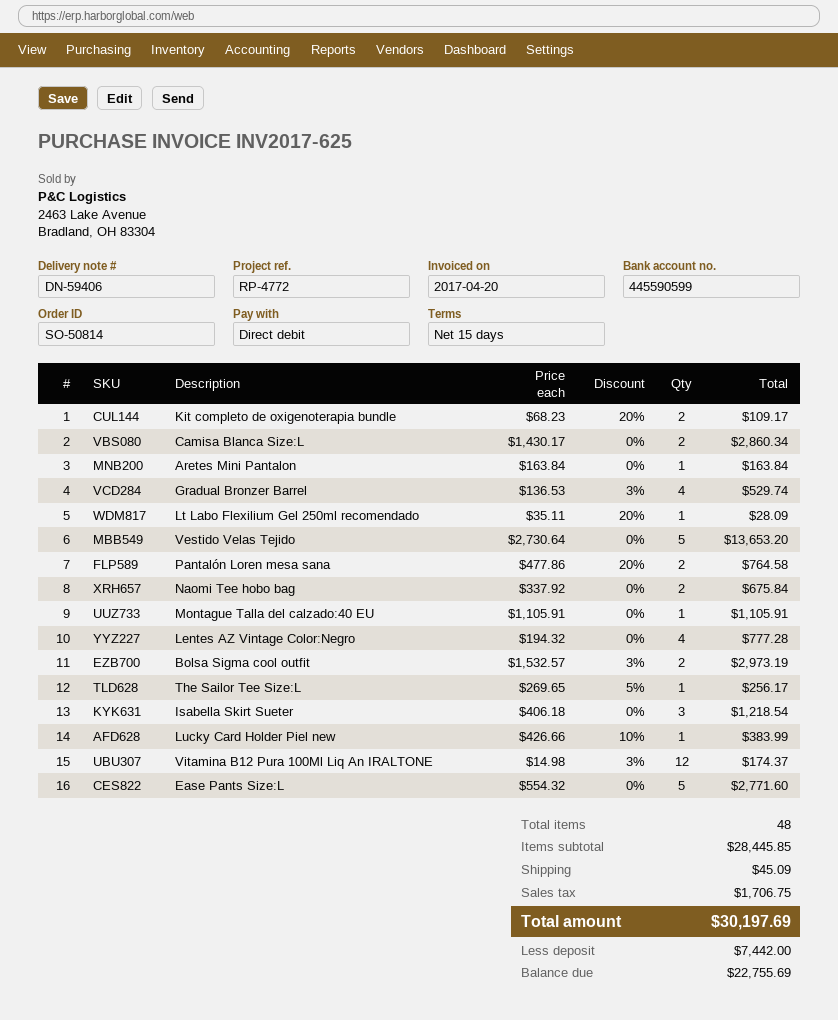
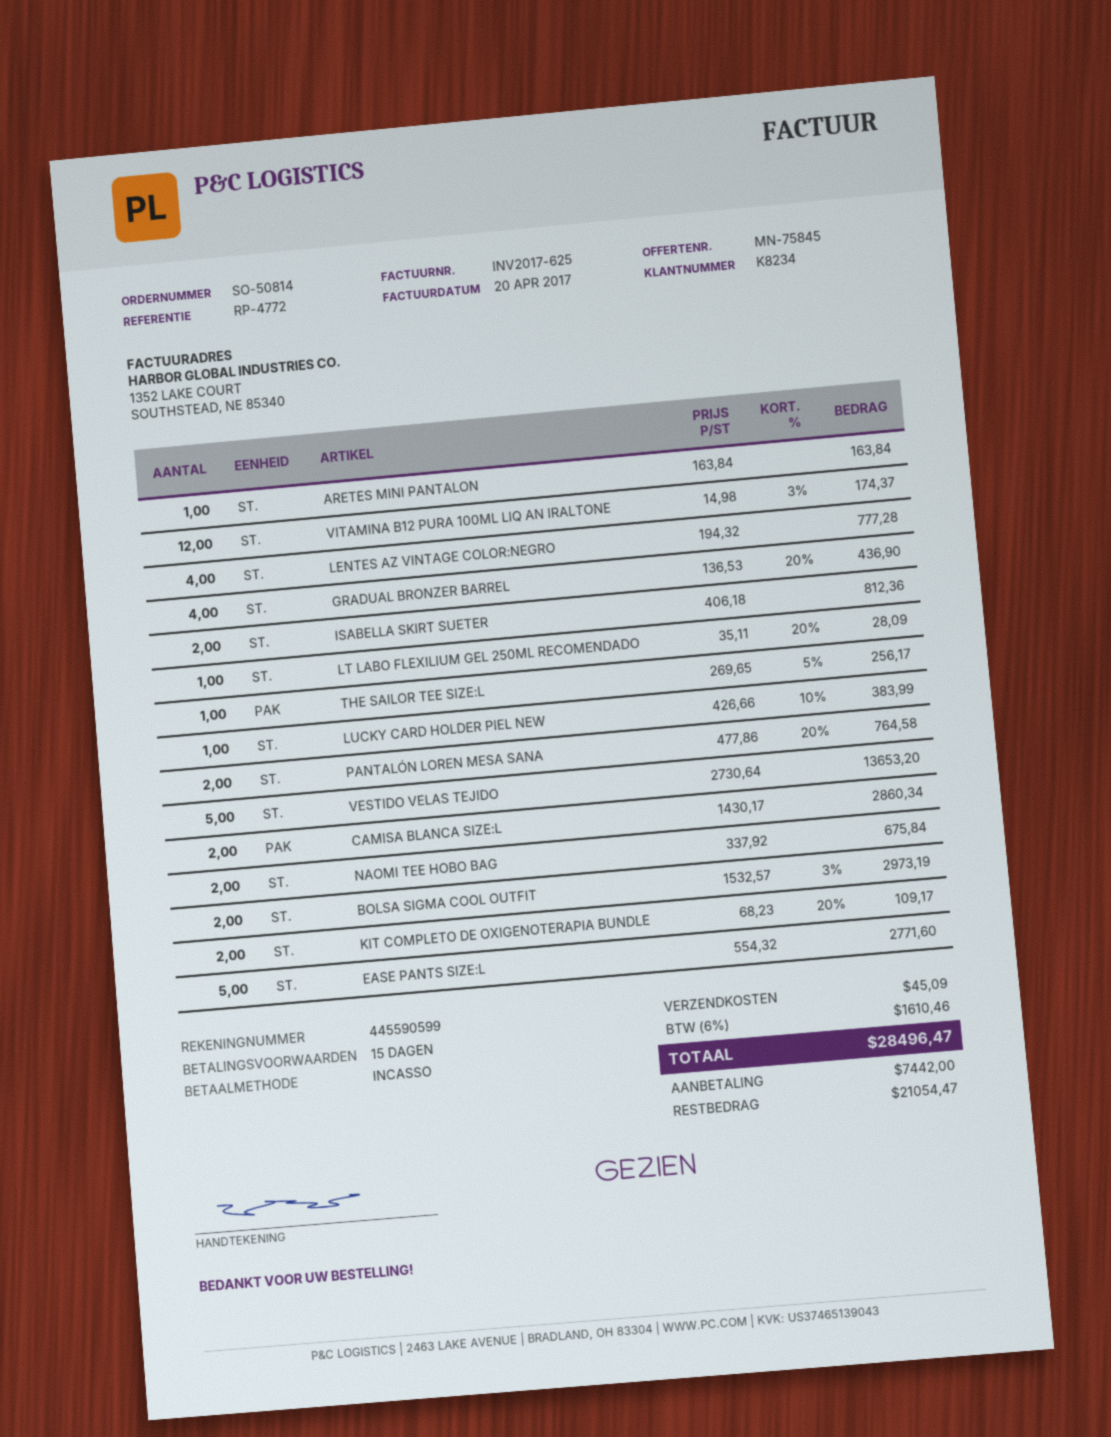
Gradual Bronzer Barrel: 4 x 136.53 - 3% = 529.74 -> 4 x 136.53 - 20% = 436.90
Montague Talla del calzado:40 EU: 1 x 1105.91 = 1105.91 -> none
Isabella Skirt Sueter: 3 x 406.18 = 1218.54 -> 2 x 406.18 = 812.36
tax: 1706.75 -> 1610.46
total: 30197.69 -> 28496.47
balance: 22755.69 -> 21054.47

